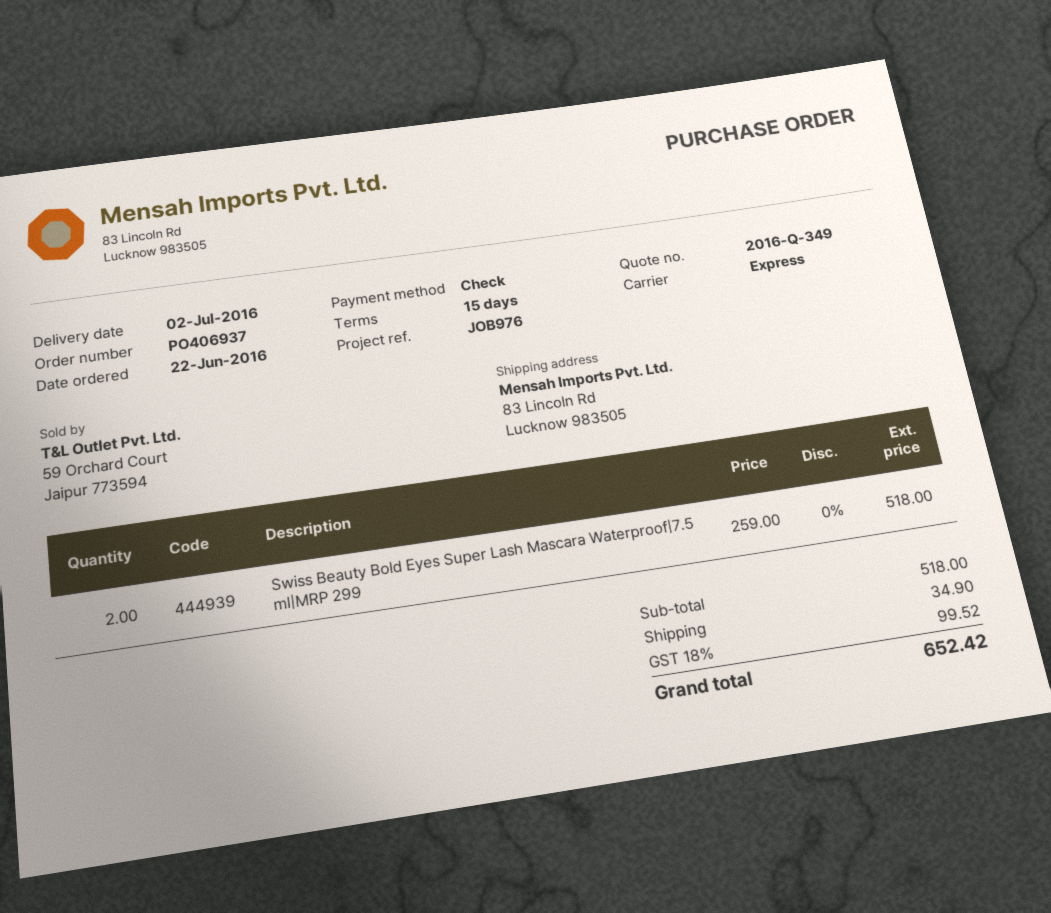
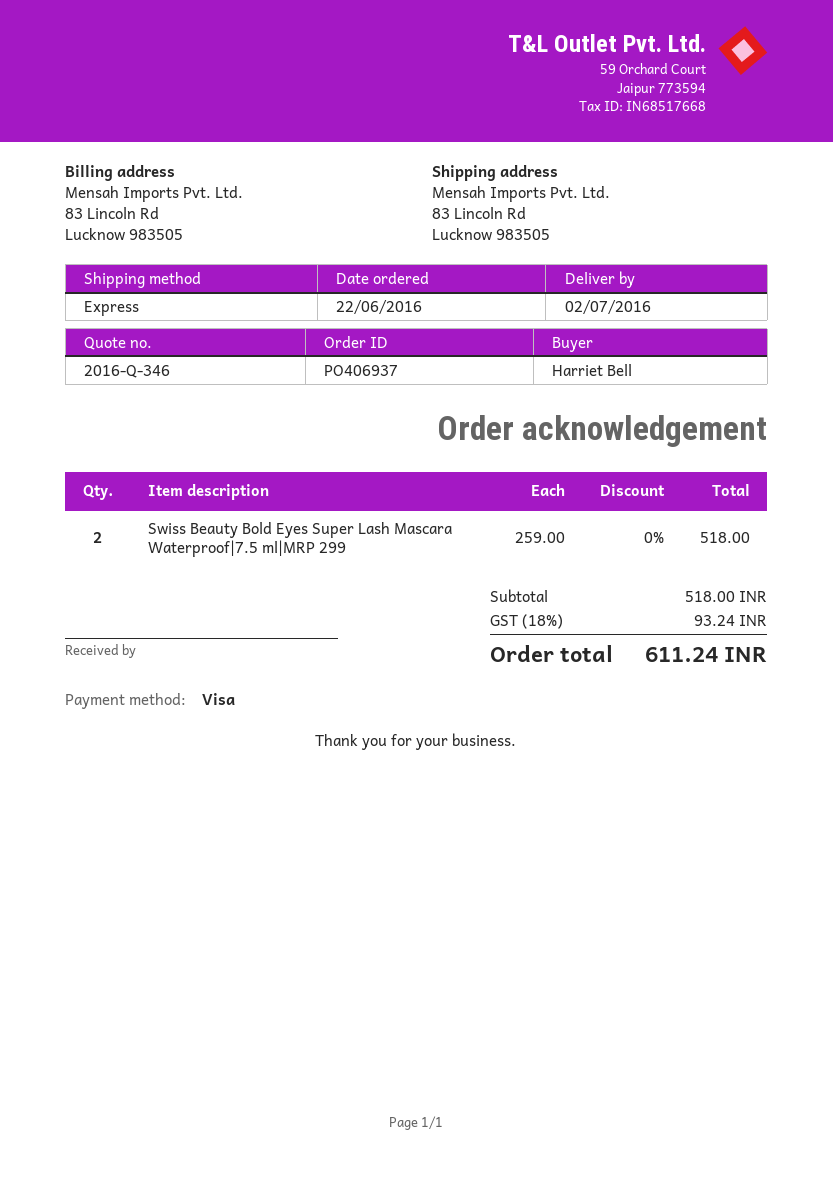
quote number: 2016-Q-349 -> 2016-Q-346
payment method: cheque -> Visa
shipping: 34.90 -> none
tax: 18% = 99.52 -> 18% = 93.24
total: 652.42 -> 611.24

